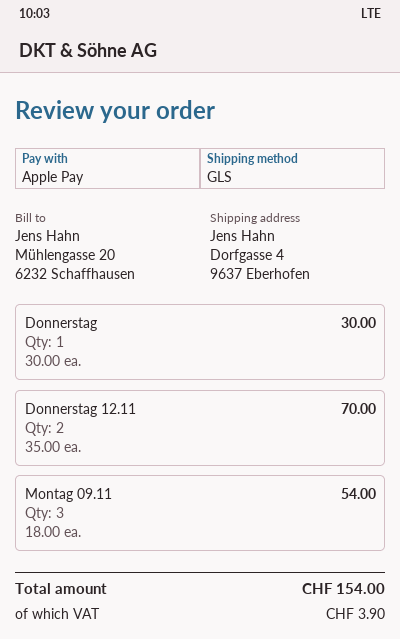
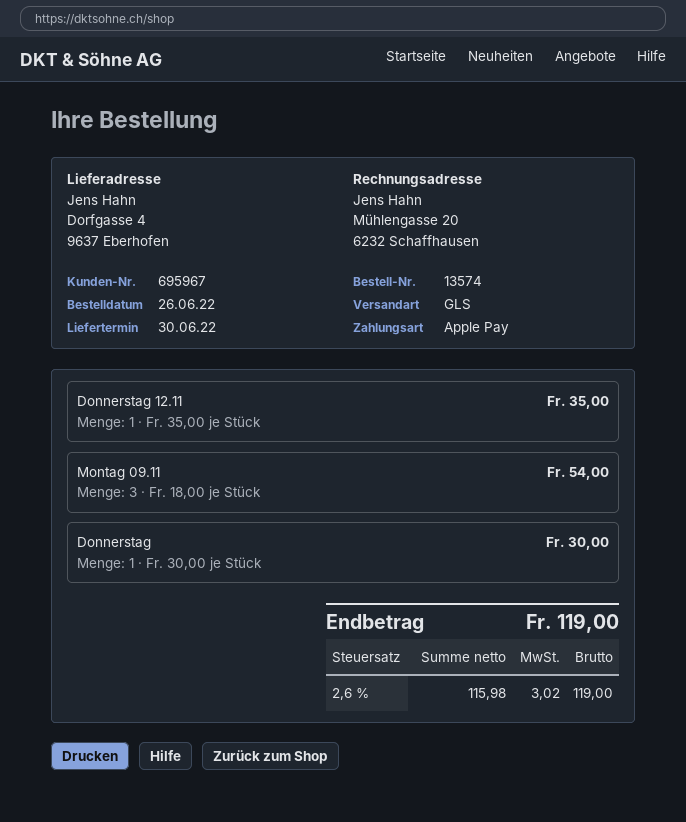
Donnerstag 12.11: 2 x 35.00 = 70.00 -> 1 x 35.00 = 35.00
tax: 3.90 -> 3.02
total: 154.00 -> 119.00

